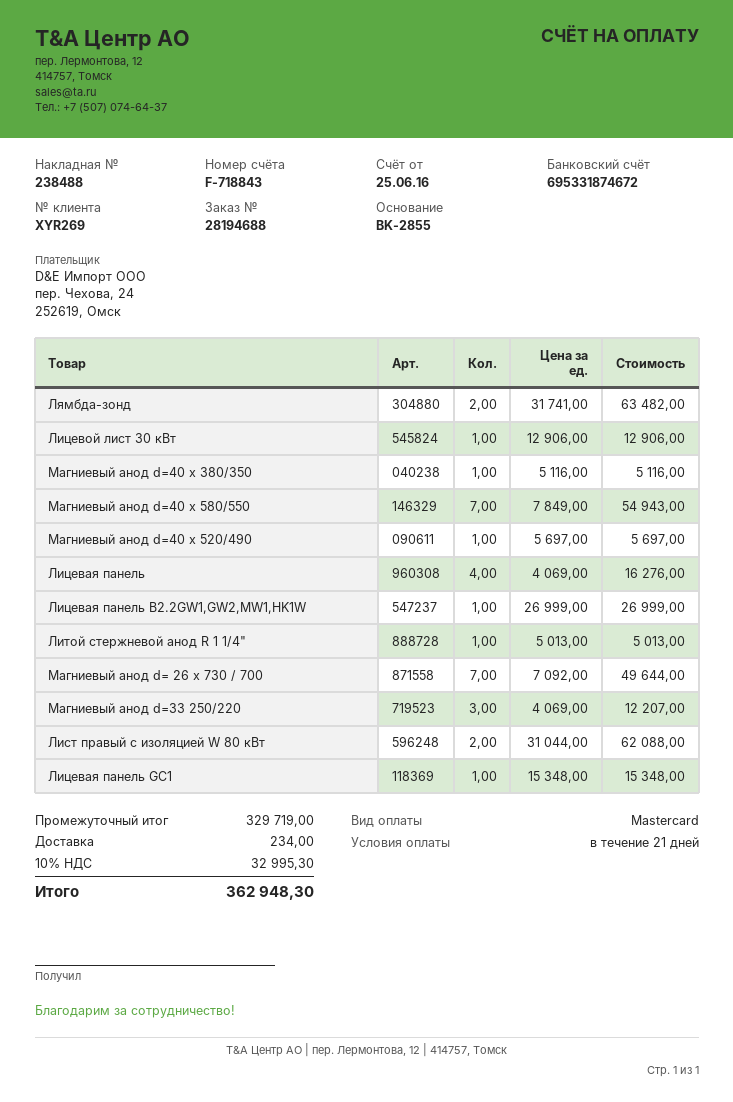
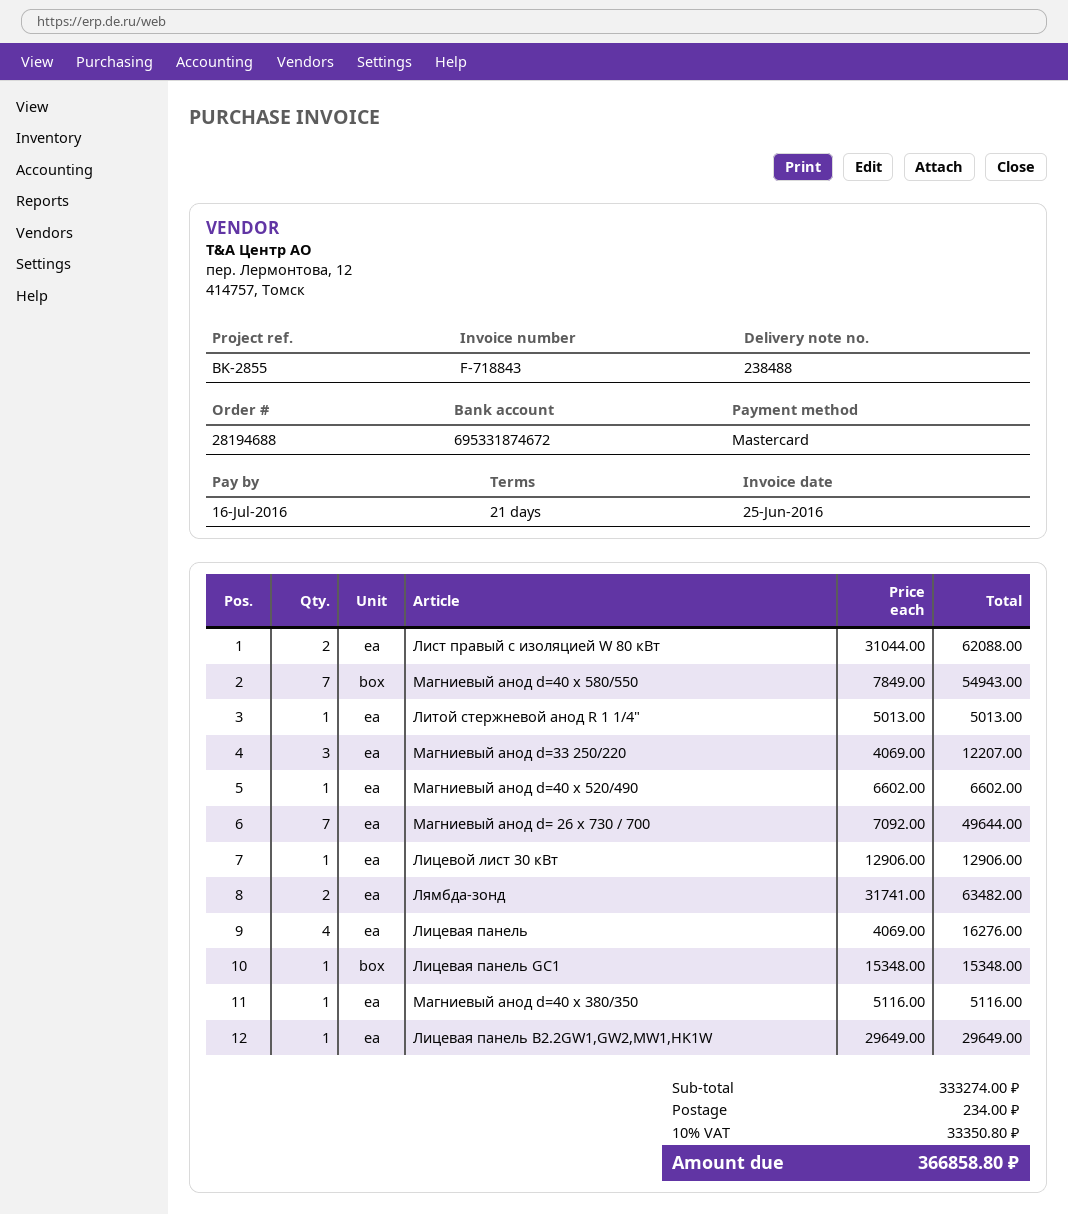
Магниевый анод d=40 x 520/490: 1 x 5697.00 = 5697.00 -> 1 x 6602.00 = 6602.00
Лицевая панель B2.2GW1,GW2,MW1,HK1W: 1 x 26999.00 = 26999.00 -> 1 x 29649.00 = 29649.00
subtotal: 329719.00 -> 333274.00
tax: 10% = 32995.30 -> 10% = 33350.80
total: 362948.30 -> 366858.80

